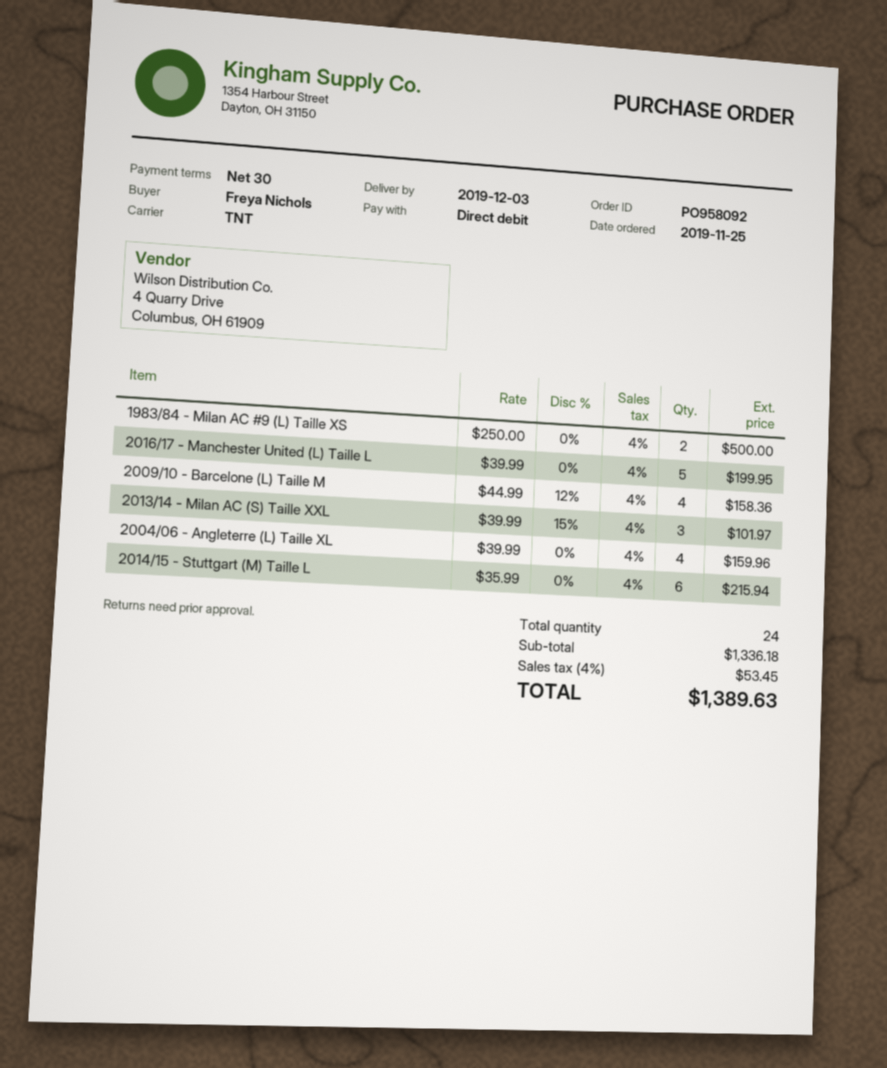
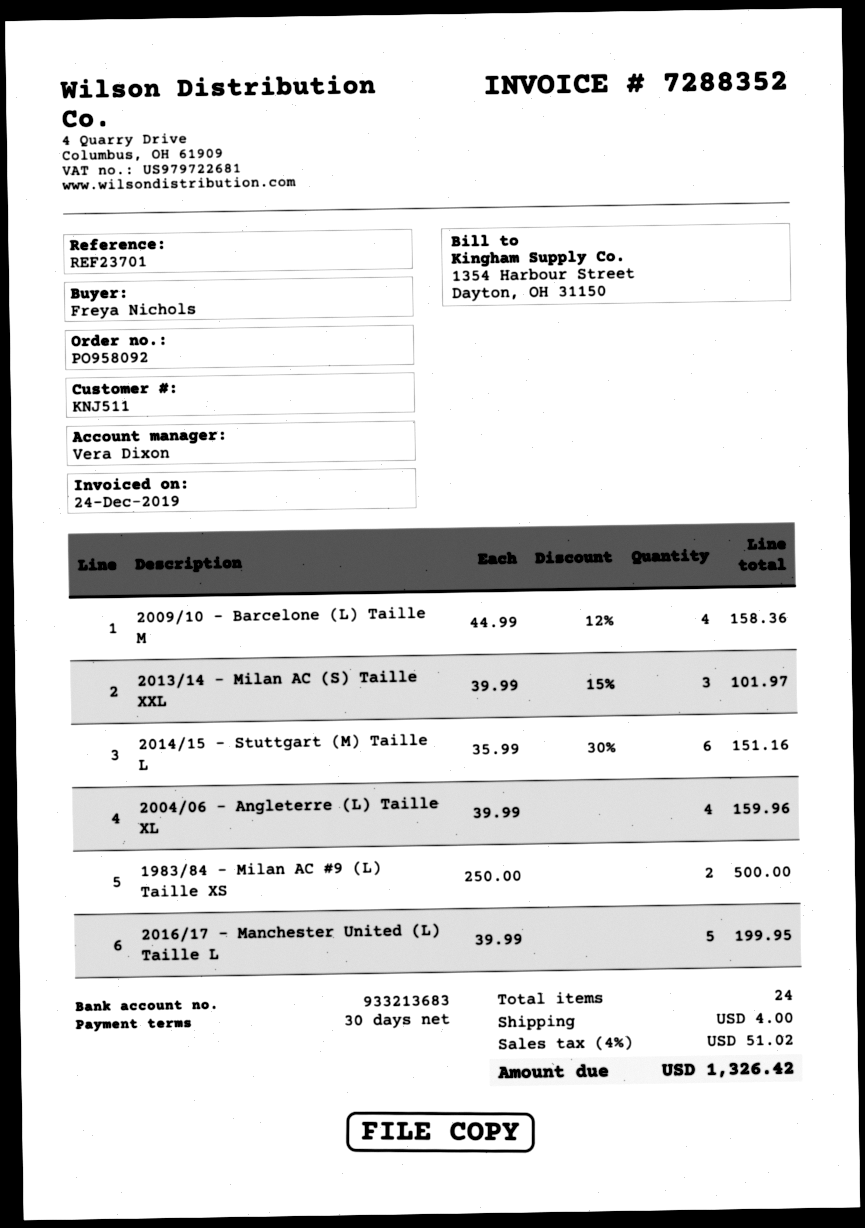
2014/15 - Stuttgart (M) Taille L: 6 x 35.99 = 215.94 -> 6 x 35.99 - 30% = 151.16
shipping: none -> 4.00
tax: 4% = 53.45 -> 4% = 51.02
total: 1389.63 -> 1326.42

